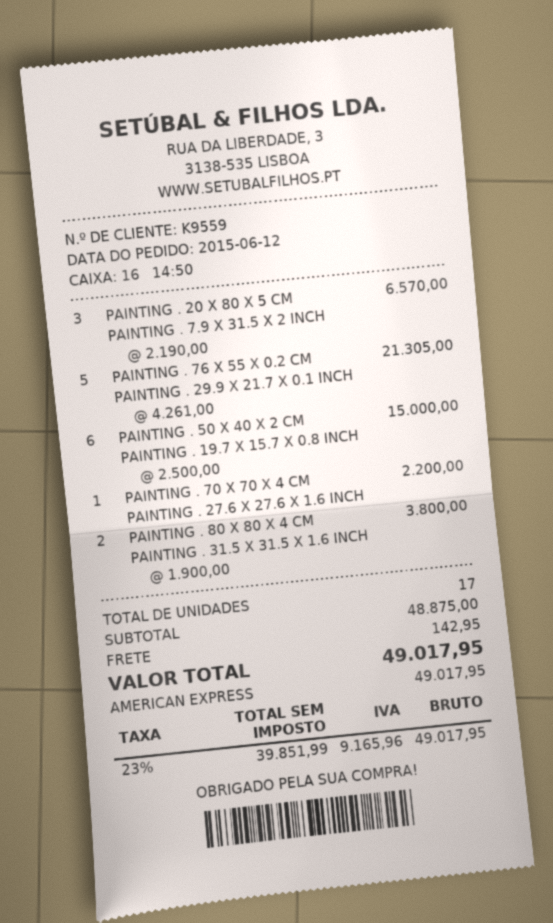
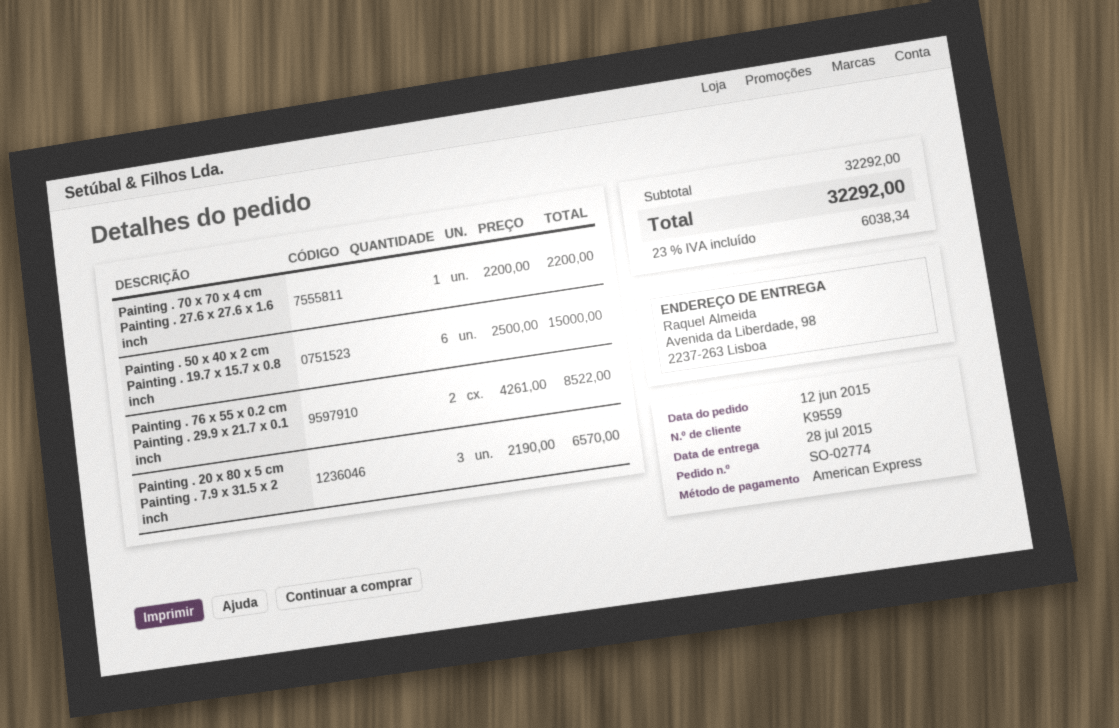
PAINTING . 76 X 55 X 0.2 CM PAINTING . 29.9 X 21.7 X 0.1 INCH: 5 x 4261.00 = 21305.00 -> 2 x 4261.00 = 8522.00
PAINTING . 80 X 80 X 4 CM PAINTING . 31.5 X 31.5 X 1.6 INCH: 2 x 1900.00 = 3800.00 -> none
subtotal: 48875.00 -> 32292.00
shipping: 142.95 -> none
tax: 23% = 9165.96 -> 23% = 6038.34
total: 49017.95 -> 32292.00

